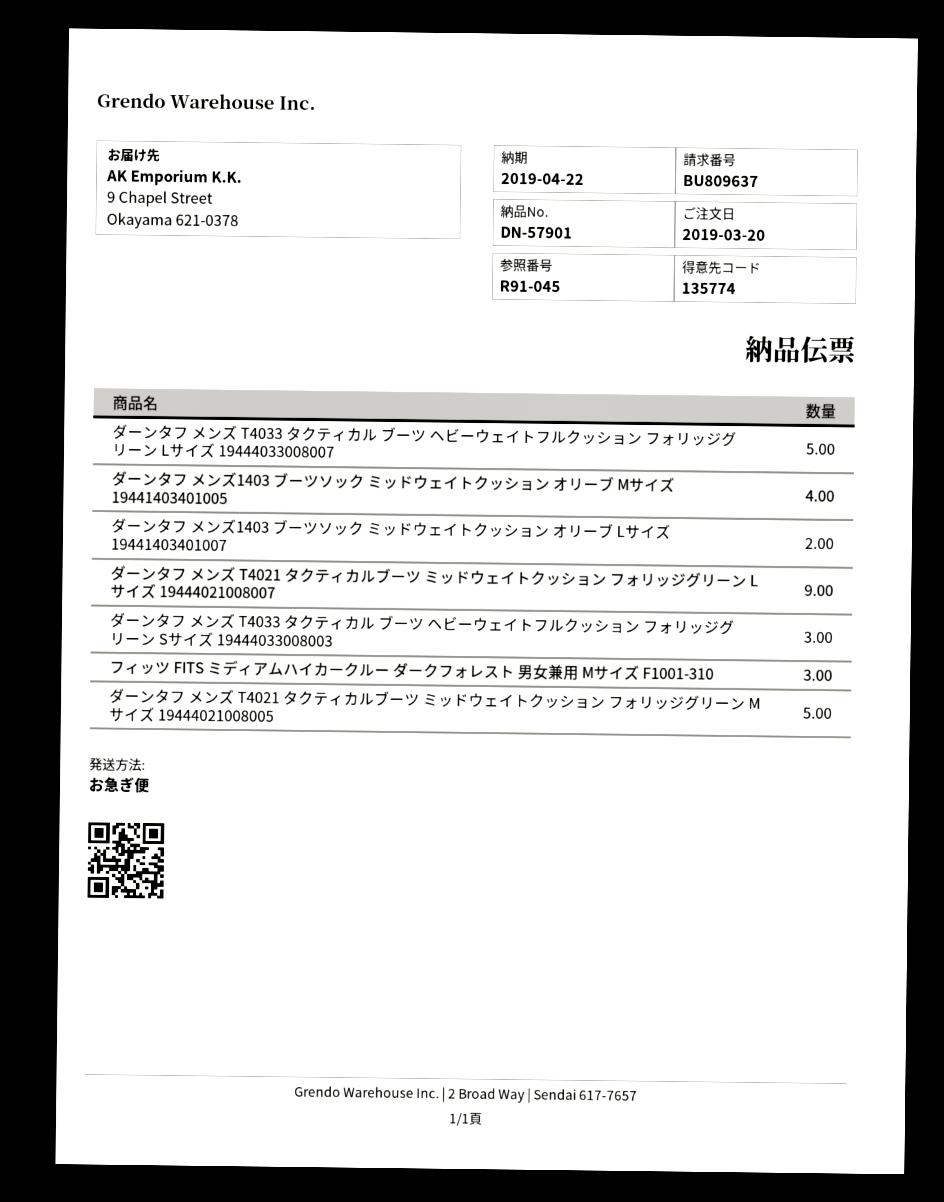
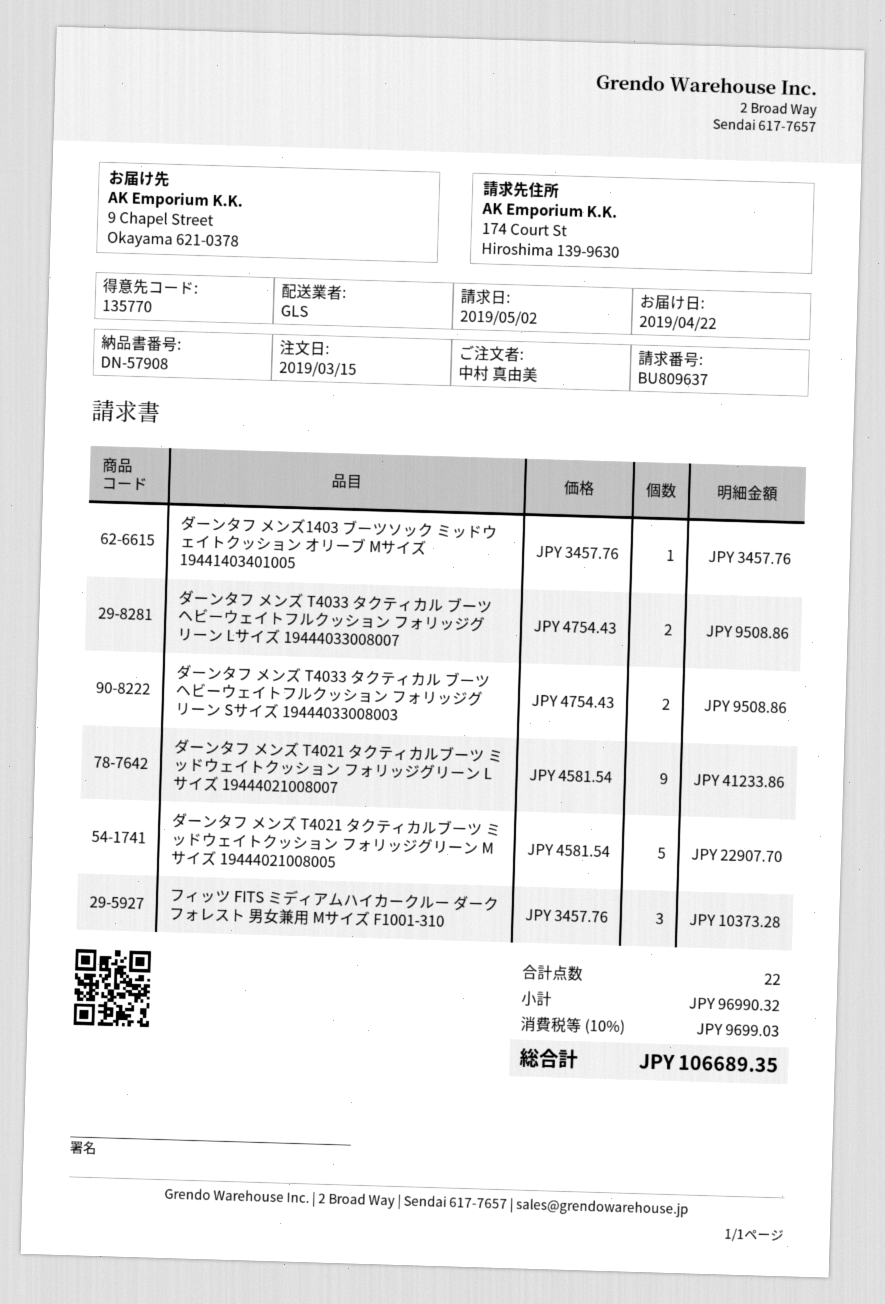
order date: 2019-03-20 -> 2019-03-15
delivery note number: DN-57901 -> DN-57908
customer number: 135774 -> 135770
shipping method: express -> GLS
ダーンタフ メンズ T4033 タクティカル ブーツ ヘビーウェイトフルクッション フォリッジグリーン Lサイズ 19444033008007: 5 -> 2
ダーンタフ メンズ1403 ブーツソック ミッドウェイトクッション オリーブ Mサイズ 19441403401005: 4 -> 1
ダーンタフ メンズ1403 ブーツソック ミッドウェイトクッション オリーブ Lサイズ 19441403401007: 2 -> none
ダーンタフ メンズ T4033 タクティカル ブーツ ヘビーウェイトフルクッション フォリッジグリーン Sサイズ 19444033008003: 3 -> 2

